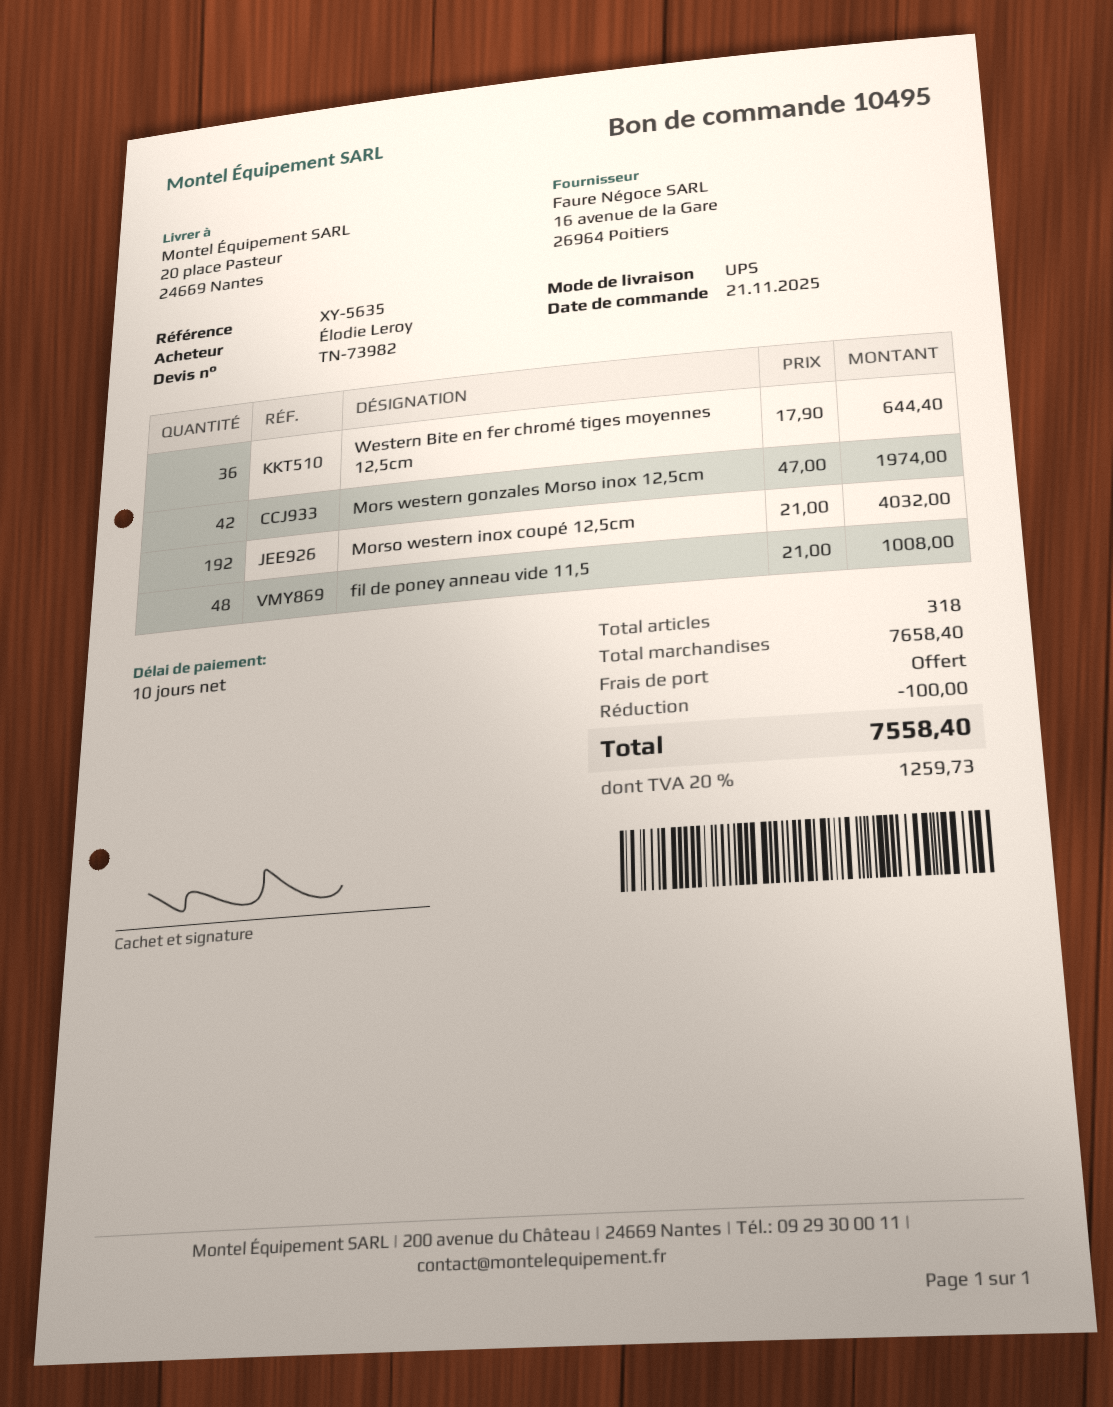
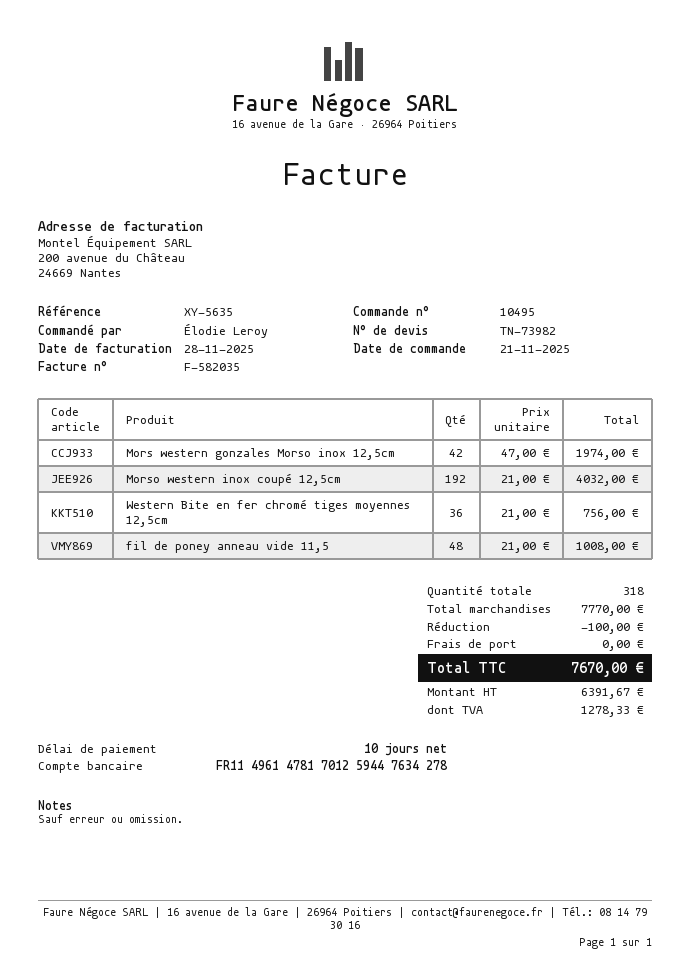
Western Bite en fer chromé tiges moyennes 12,5cm: 36 x 17.90 = 644.40 -> 36 x 21.00 = 756.00
subtotal: 7658.40 -> 7770.00
tax: 1259.73 -> 1278.33
total: 7558.40 -> 7670.00

